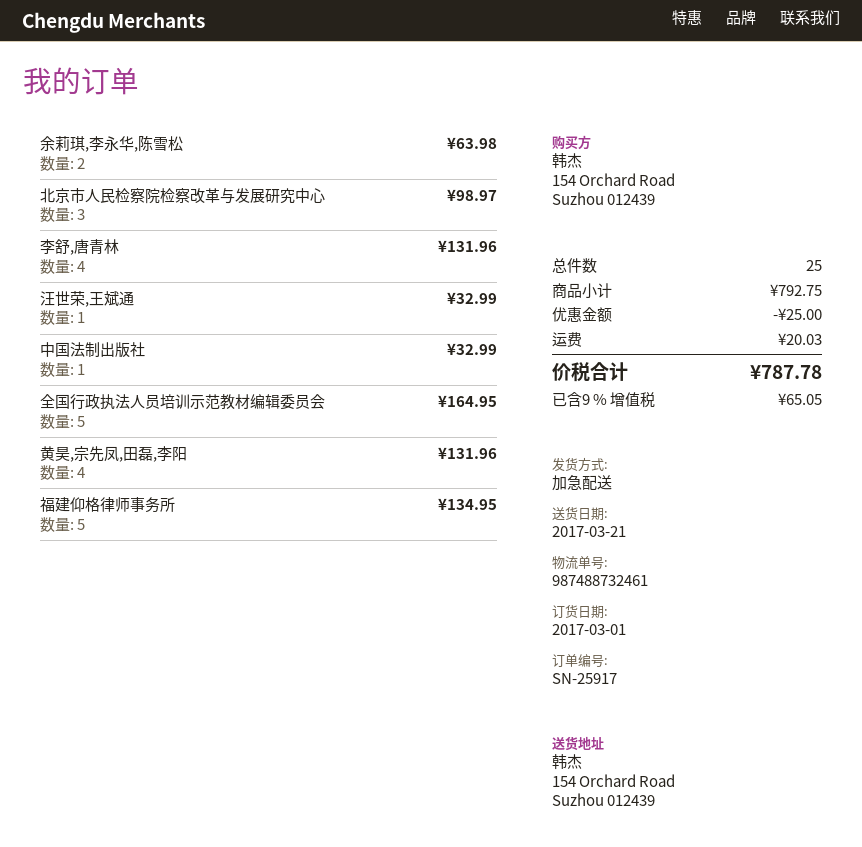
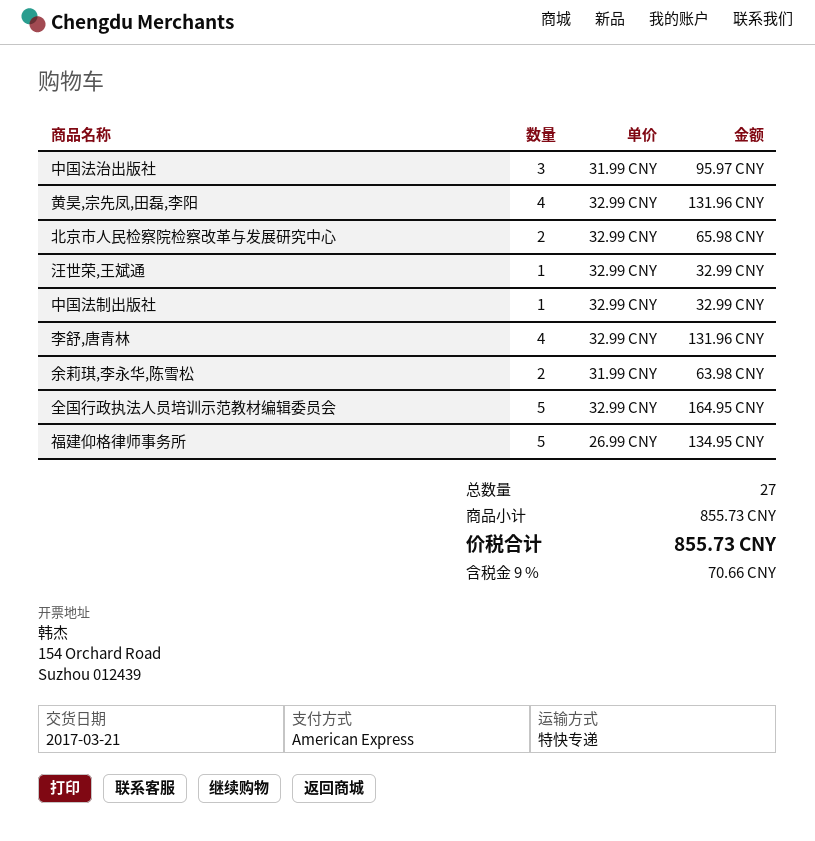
北京市人民检察院检察改革与发展研究中心: 3 for 98.97 -> 2 for 65.98
中国法治出版社: none -> 3 for 95.97
total quantity: 25 -> 27
subtotal: 792.75 -> 855.73
discount: 25.00 -> none
shipping: 20.03 -> none
tax: 9% = 65.05 -> 9% = 70.66
total: 787.78 -> 855.73

